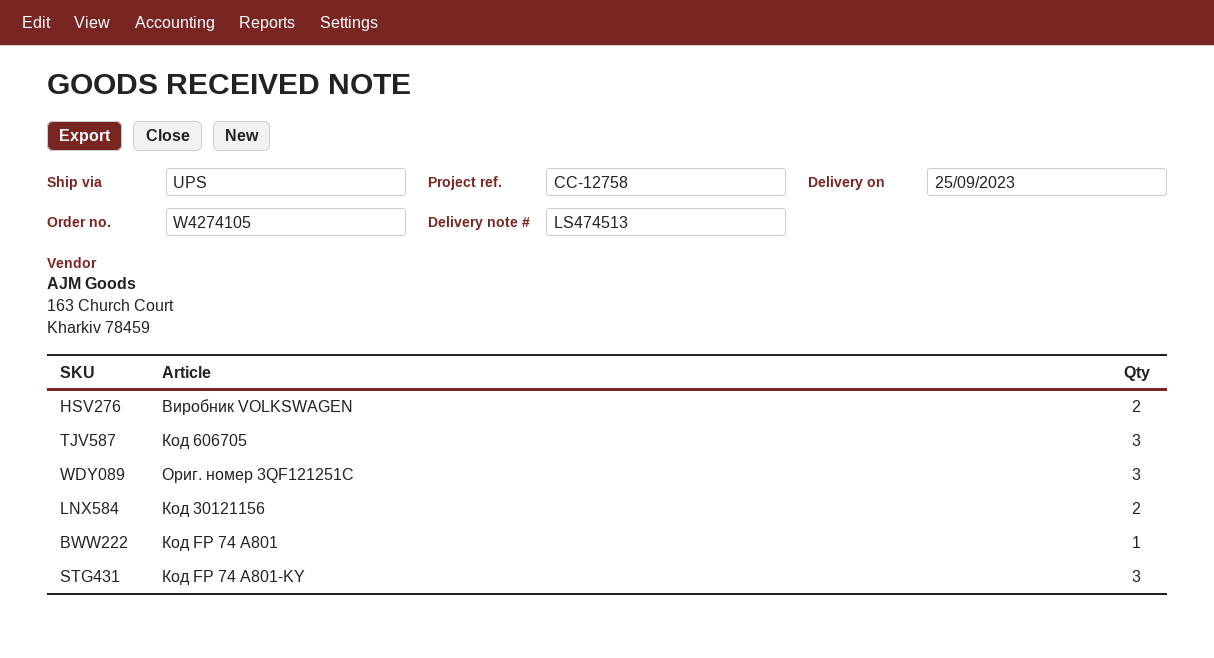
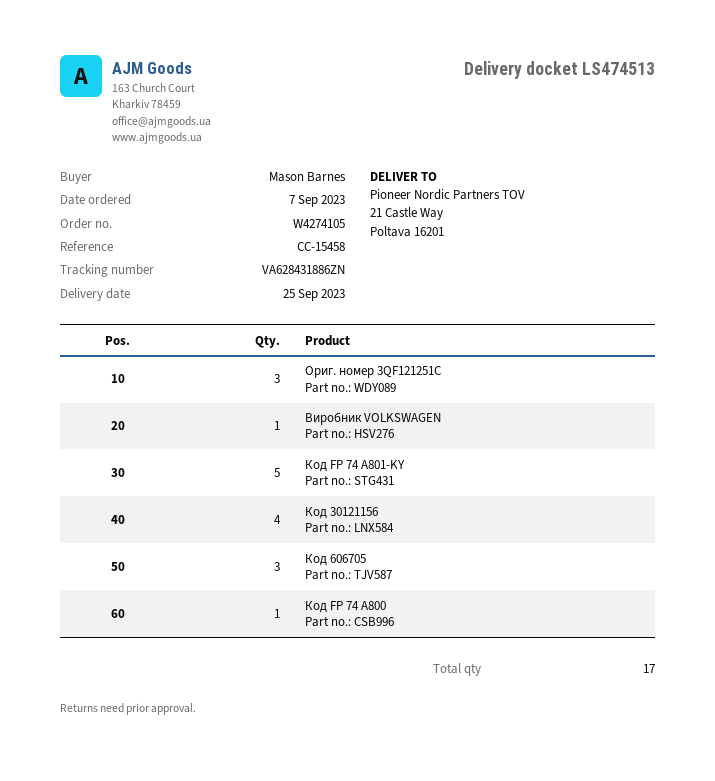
reference: CC-12758 -> CC-15458
Виробник VOLKSWAGEN: 2 -> 1
Код 30121156: 2 -> 4
Код FP 74 A801: 1 -> none
Код FP 74 A801-KY: 3 -> 5
Код FP 74 A800: none -> 1

